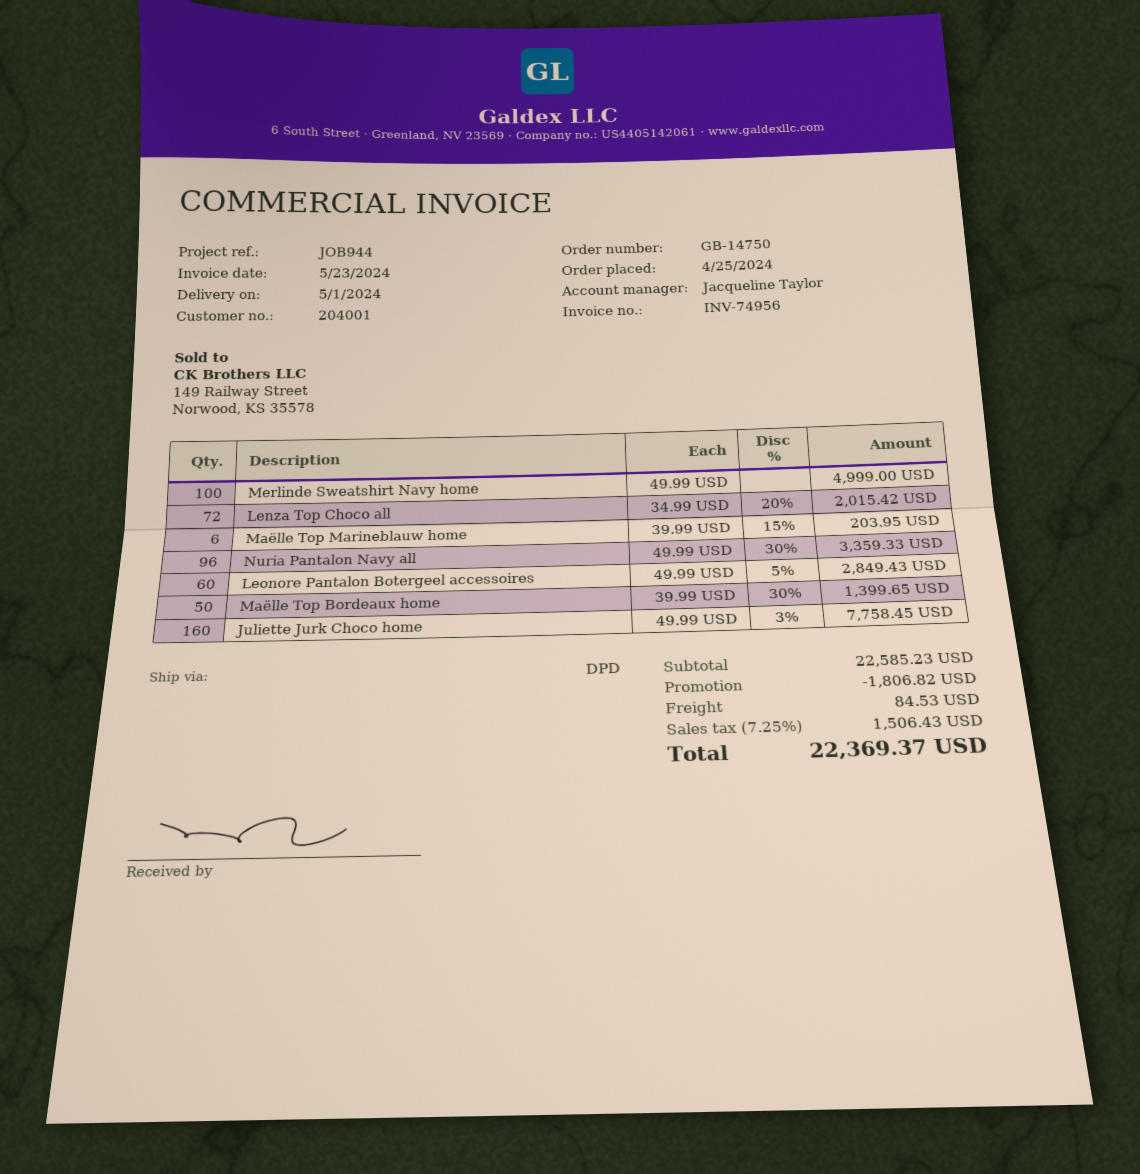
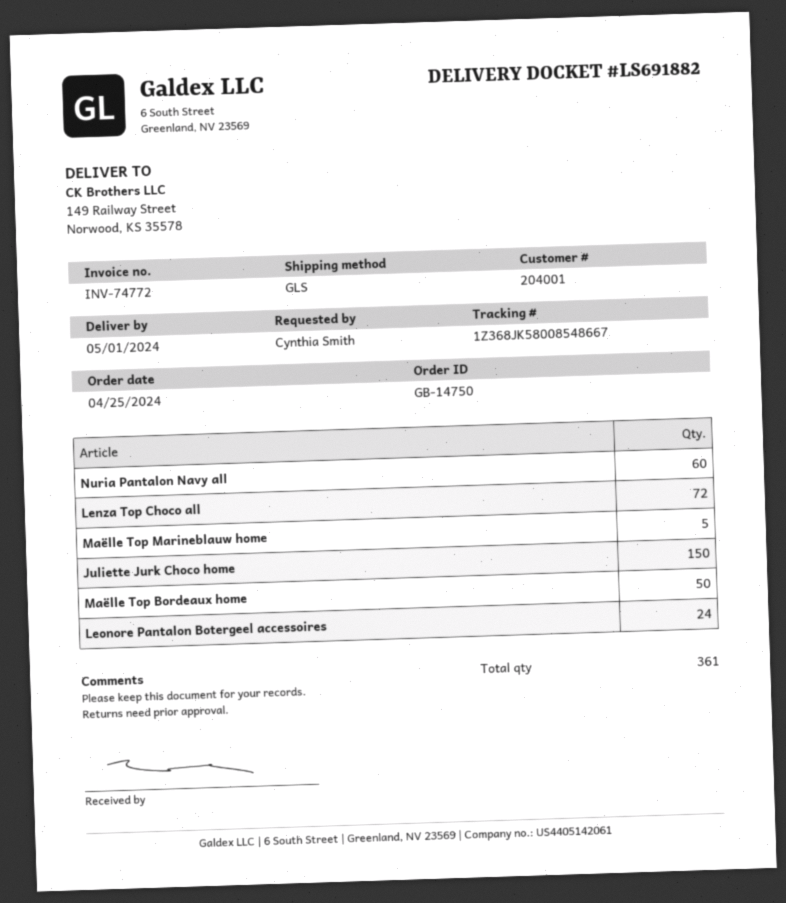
invoice number: INV-74956 -> INV-74772
shipping method: DPD -> GLS
Merlinde Sweatshirt Navy home: 100 -> none
Maëlle Top Marineblauw home: 6 -> 5
Nuria Pantalon Navy all: 96 -> 60
Leonore Pantalon Botergeel accessoires: 60 -> 24
Juliette Jurk Choco home: 160 -> 150

